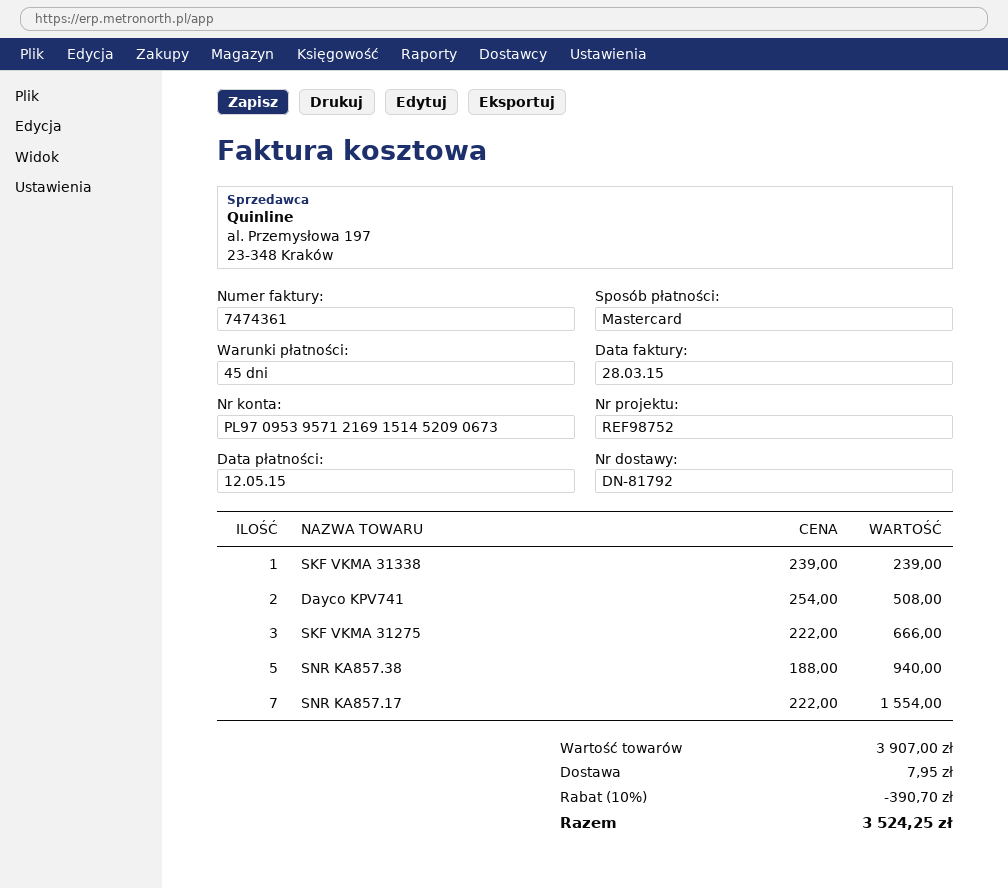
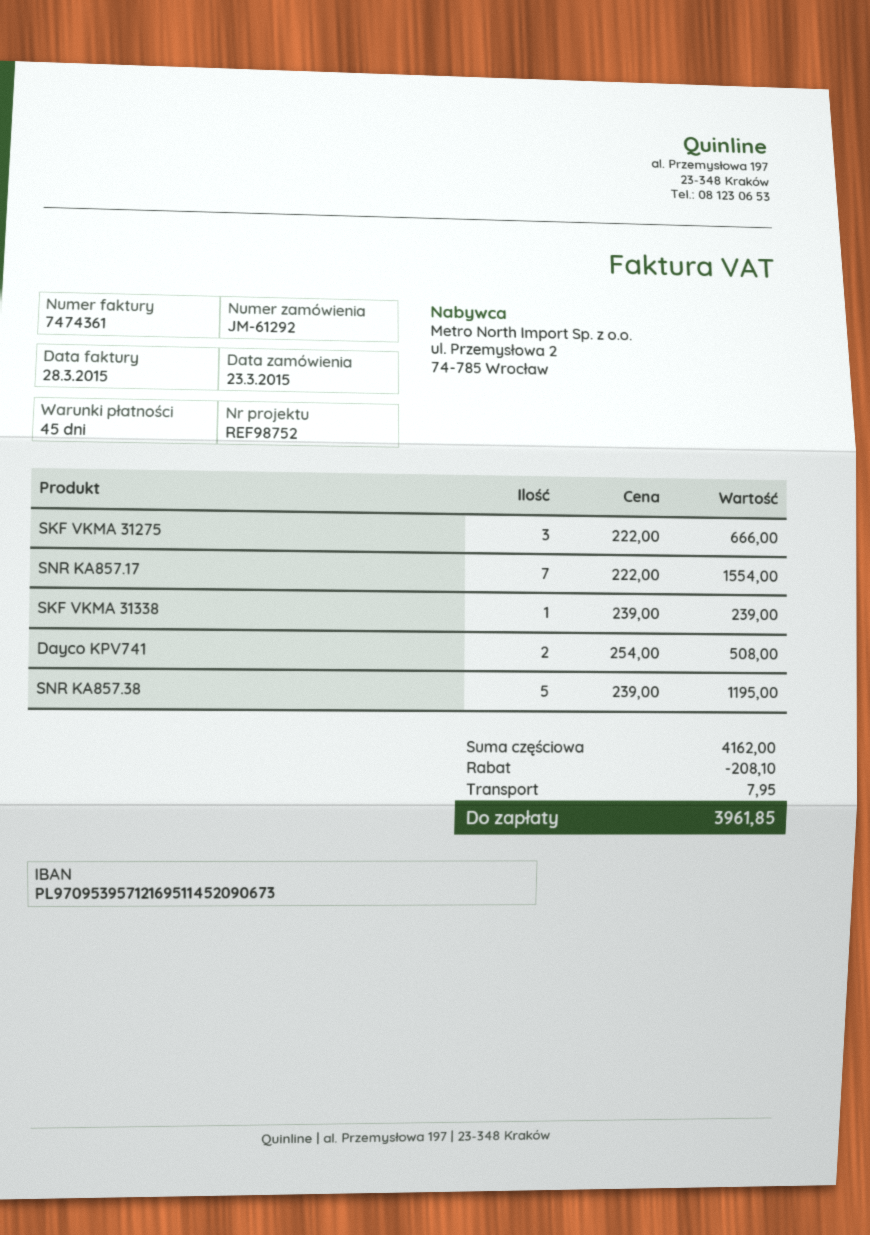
bank account: PL97095395712169151452090673 -> PL97095395712169511452090673
SNR KA857.38: 5 x 188.00 = 940.00 -> 5 x 239.00 = 1195.00
subtotal: 3907.00 -> 4162.00
discount: 390.70 -> 208.10
total: 3524.25 -> 3961.85

